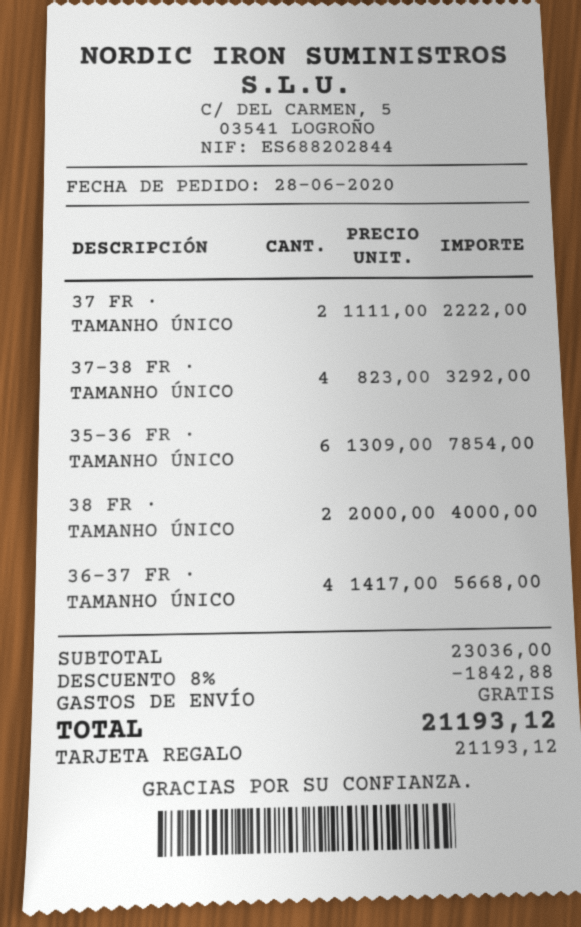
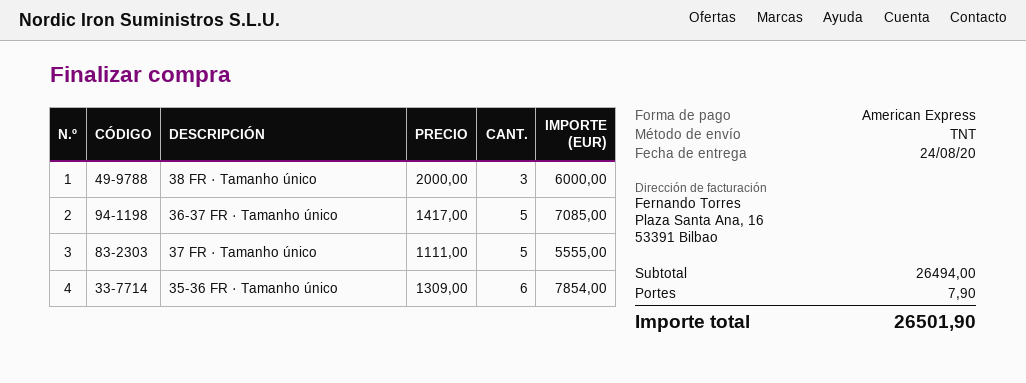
payment method: gift card -> American Express
37 FR · TAMANHO ÚNICO: 2 x 1111.00 = 2222.00 -> 5 x 1111.00 = 5555.00
37-38 FR · TAMANHO ÚNICO: 4 x 823.00 = 3292.00 -> none
38 FR · TAMANHO ÚNICO: 2 x 2000.00 = 4000.00 -> 3 x 2000.00 = 6000.00
36-37 FR · TAMANHO ÚNICO: 4 x 1417.00 = 5668.00 -> 5 x 1417.00 = 7085.00
subtotal: 23036.00 -> 26494.00
discount: 8% = 1842.88 -> none
shipping: 0.00 -> 7.90
total: 21193.12 -> 26501.90

